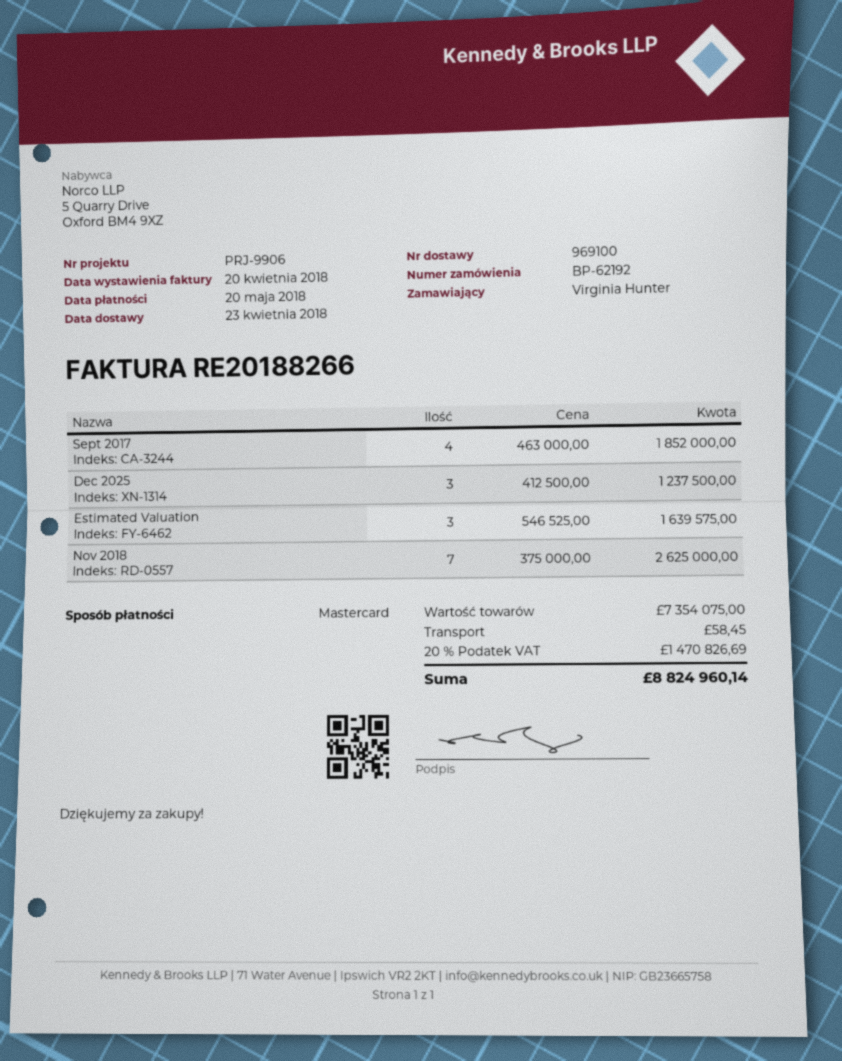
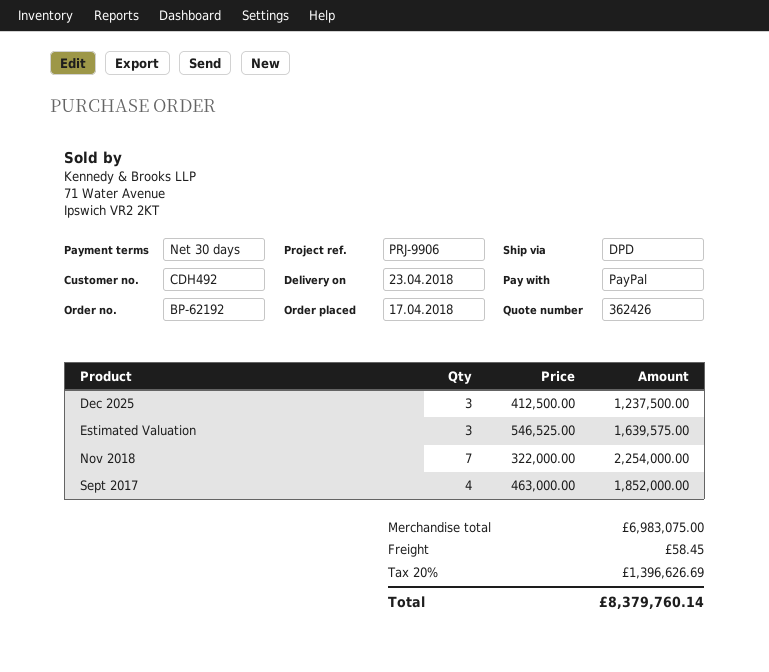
payment method: Mastercard -> PayPal
Nov 2018: 7 x 375000.00 = 2625000.00 -> 7 x 322000.00 = 2254000.00
subtotal: 7354075.00 -> 6983075.00
tax: 20% = 1470826.69 -> 20% = 1396626.69
total: 8824960.14 -> 8379760.14

